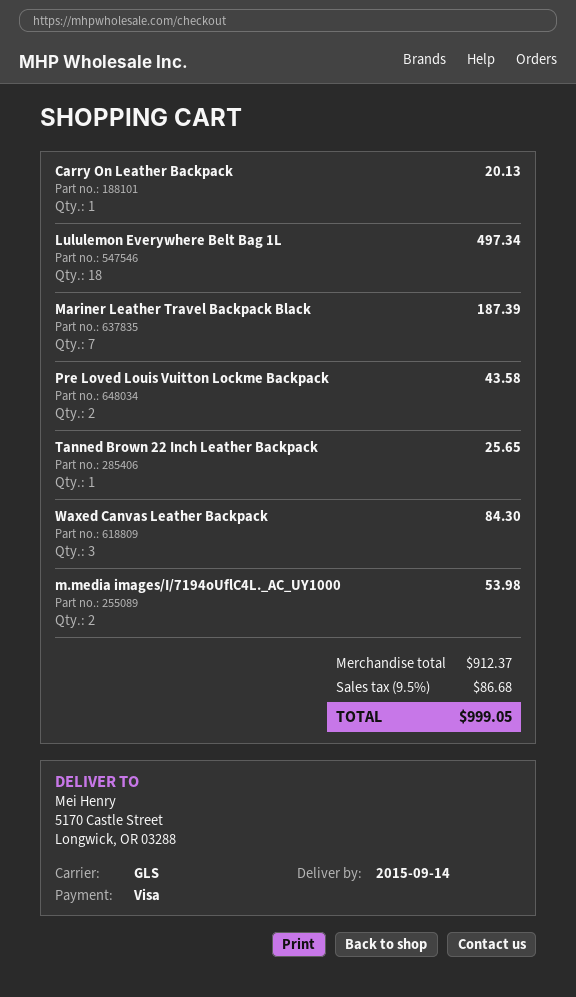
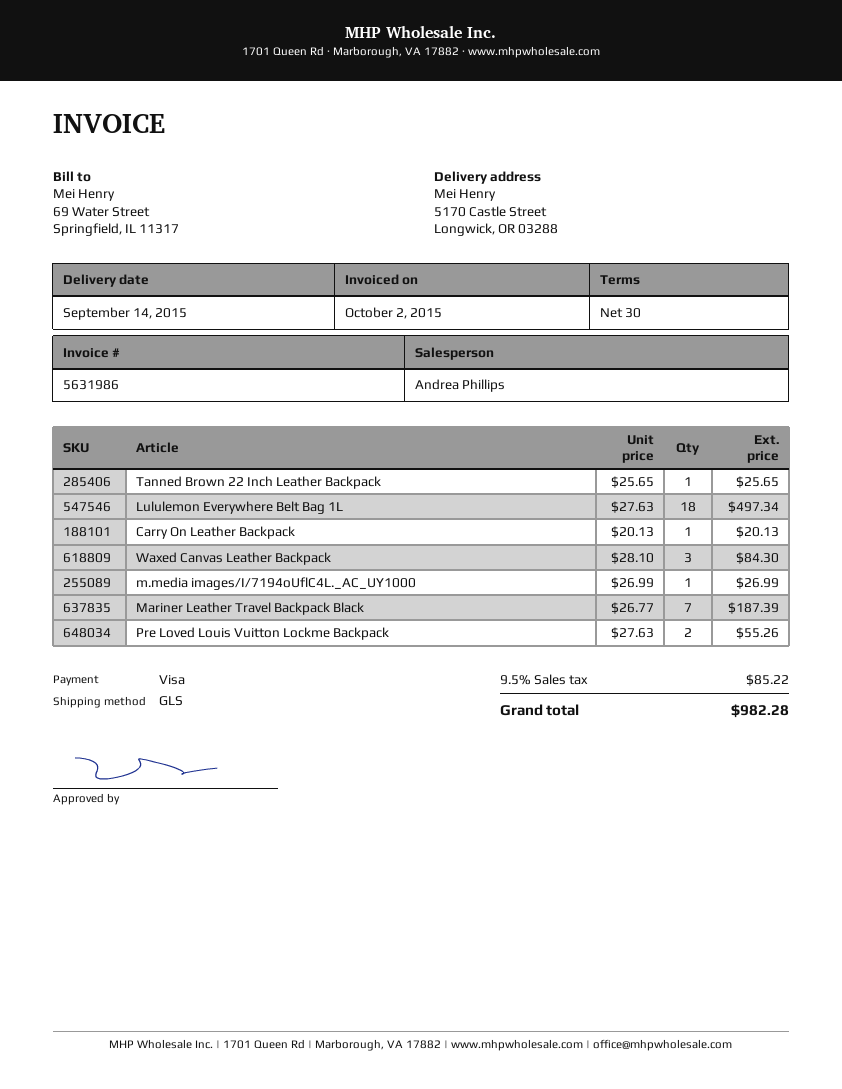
Pre Loved Louis Vuitton Lockme Backpack: 2 for 43.58 -> 2 for 55.26
m.media images/I/7194oUflC4L._AC_UY1000: 2 for 53.98 -> 1 for 26.99
tax: 9.5% = 86.68 -> 9.5% = 85.22
total: 999.05 -> 982.28

